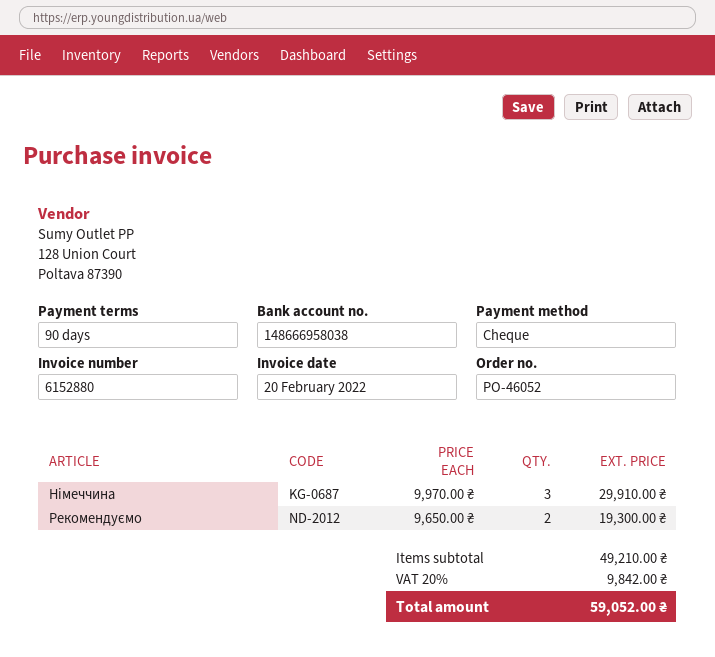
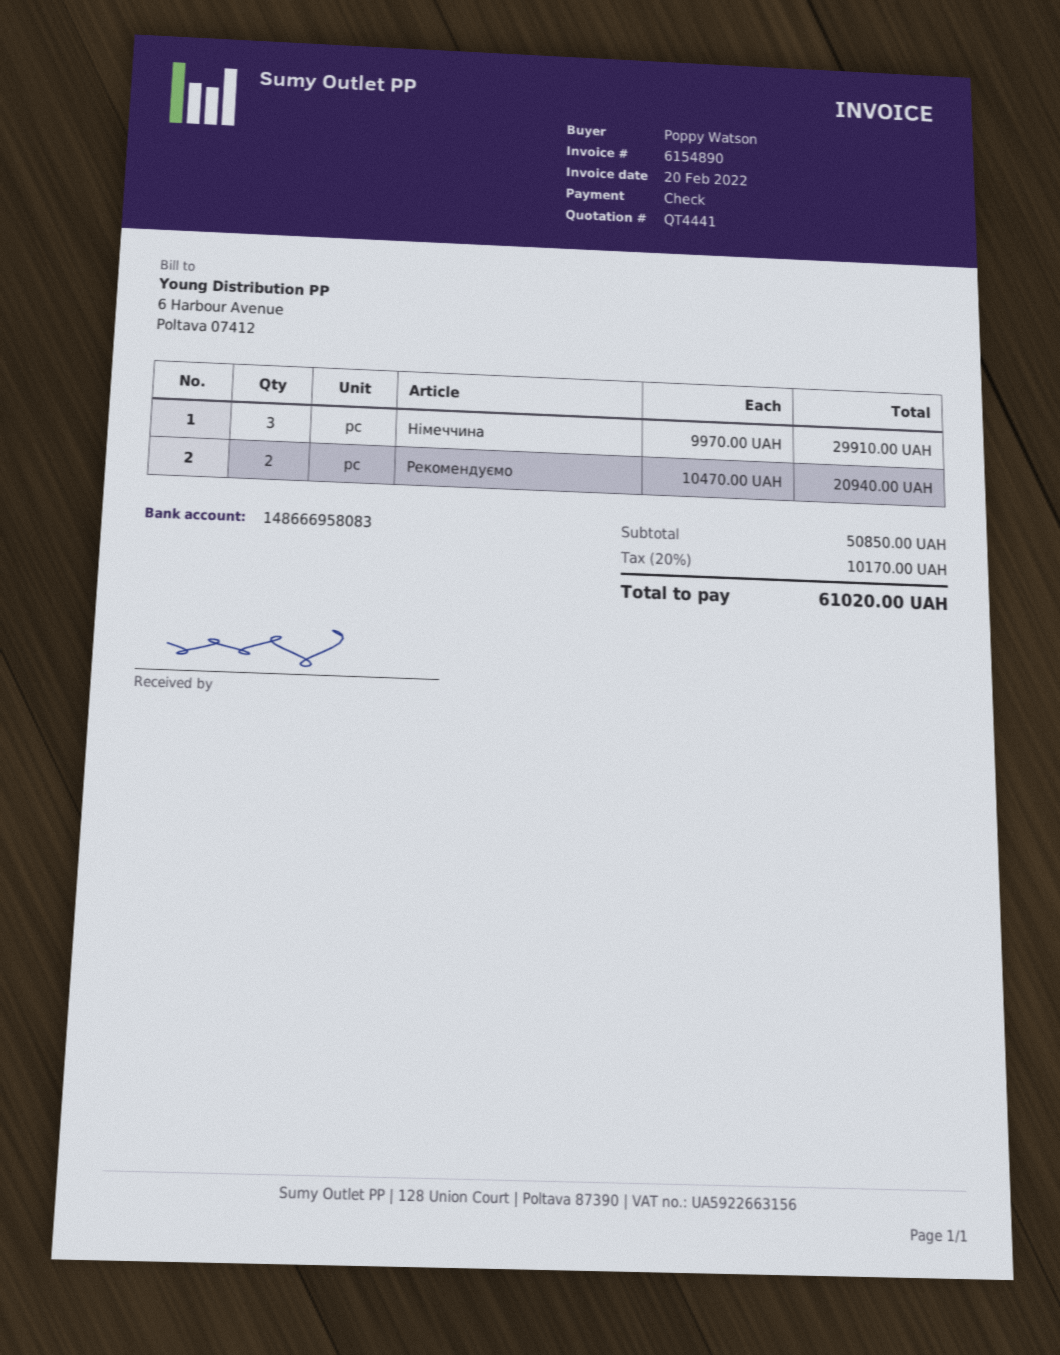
invoice number: 6152880 -> 6154890
bank account: 148666958038 -> 148666958083
Рекомендуємо: 2 x 9650.00 = 19300.00 -> 2 x 10470.00 = 20940.00
subtotal: 49210.00 -> 50850.00
tax: 20% = 9842.00 -> 20% = 10170.00
total: 59052.00 -> 61020.00

